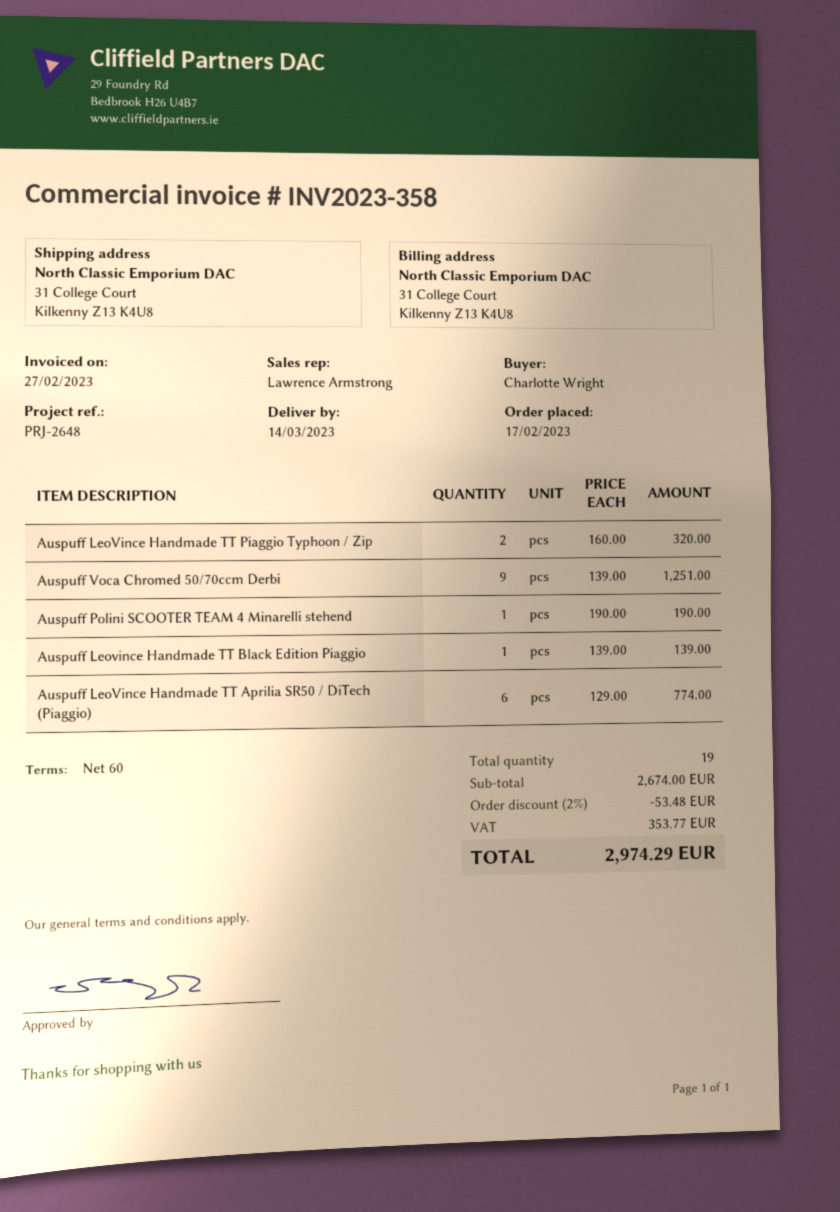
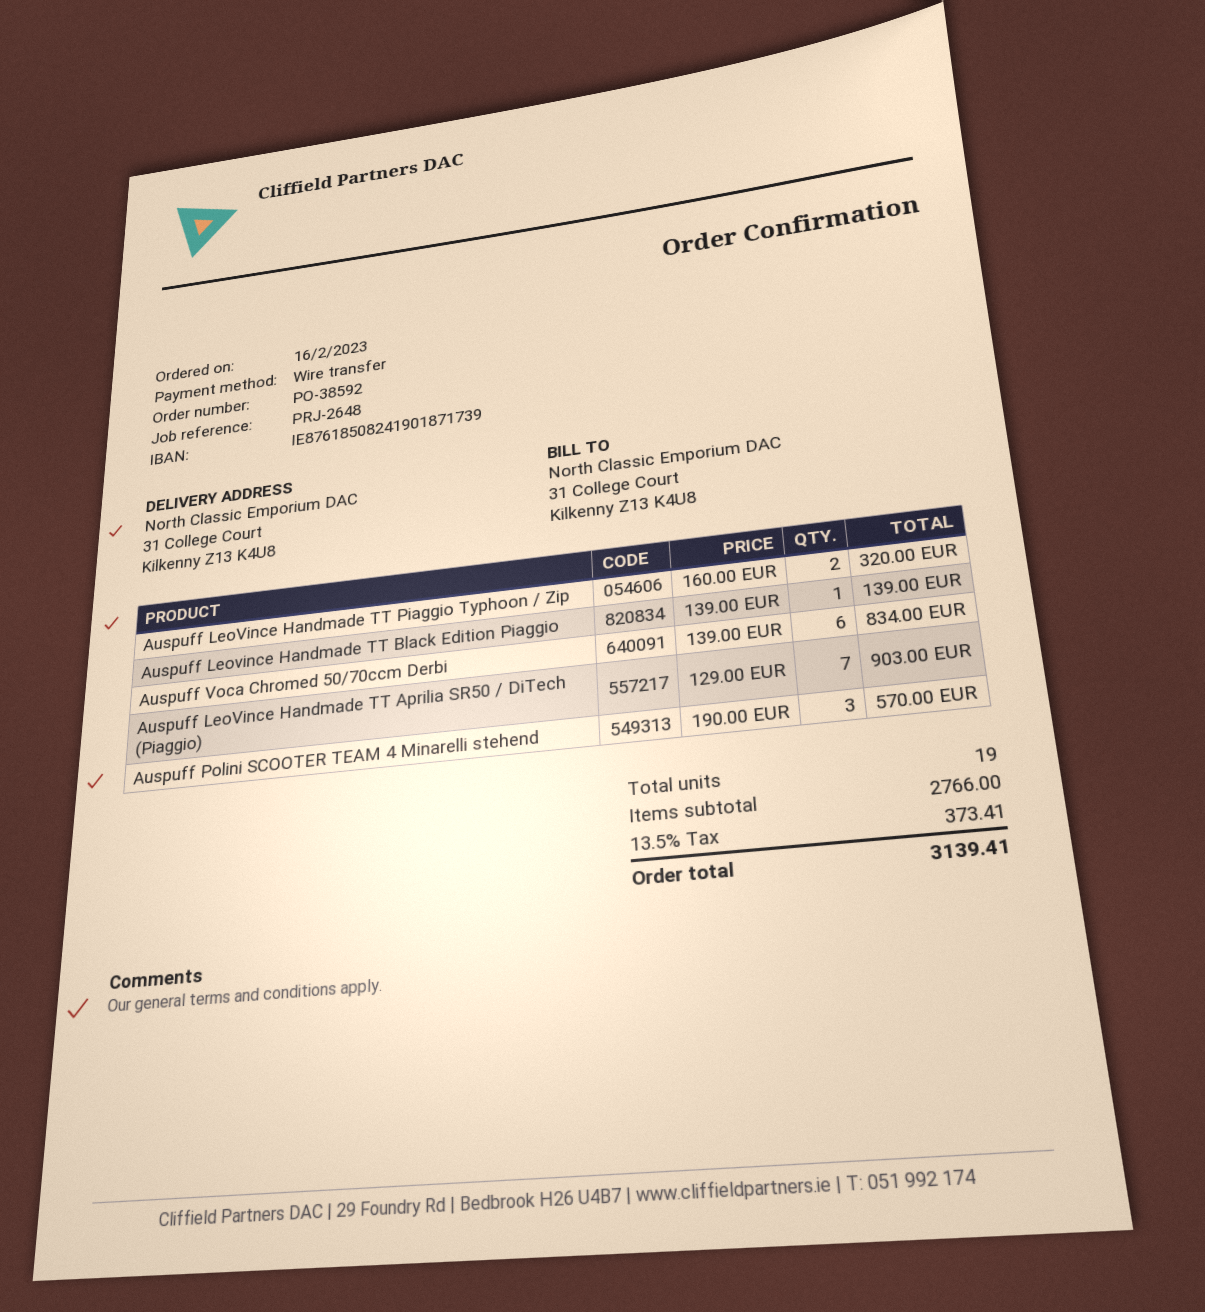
order date: 2023-02-17 -> 2023-02-16
Auspuff Voca Chromed 50/70ccm Derbi: 9 x 139.00 = 1251.00 -> 6 x 139.00 = 834.00
Auspuff Polini SCOOTER TEAM 4 Minarelli stehend: 1 x 190.00 = 190.00 -> 3 x 190.00 = 570.00
Auspuff LeoVince Handmade TT Aprilia SR50 / DiTech (Piaggio): 6 x 129.00 = 774.00 -> 7 x 129.00 = 903.00
subtotal: 2674.00 -> 2766.00
discount: 2% = 53.48 -> none
tax: 353.77 -> 373.41
total: 2974.29 -> 3139.41

